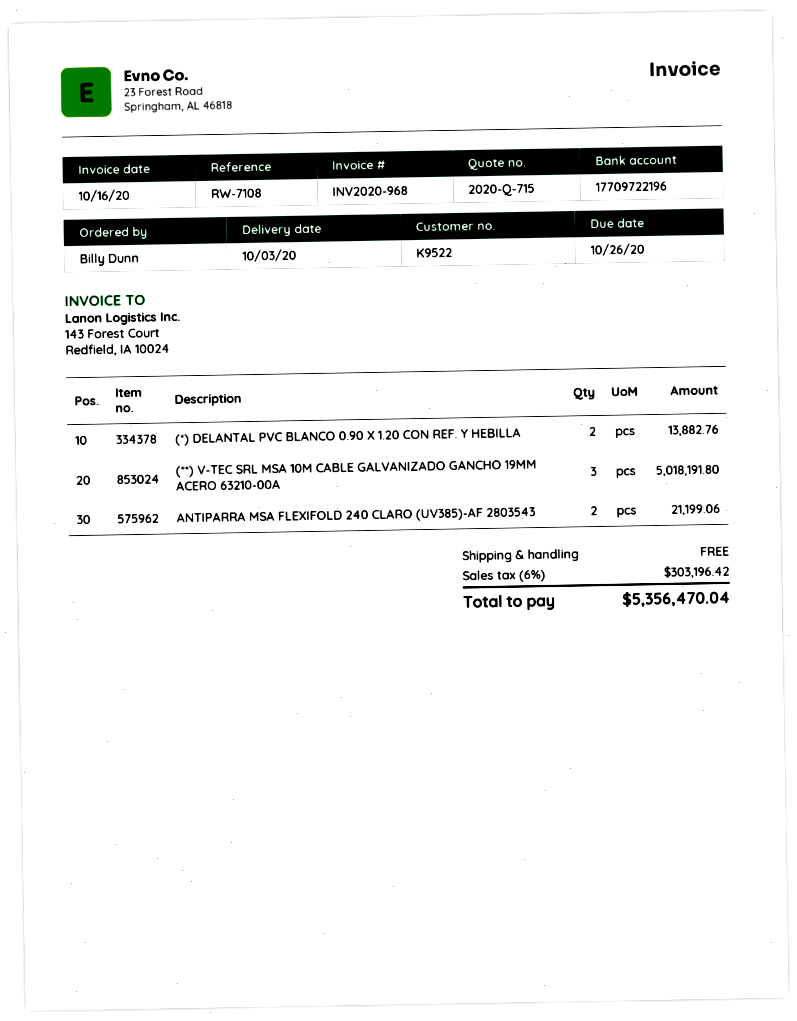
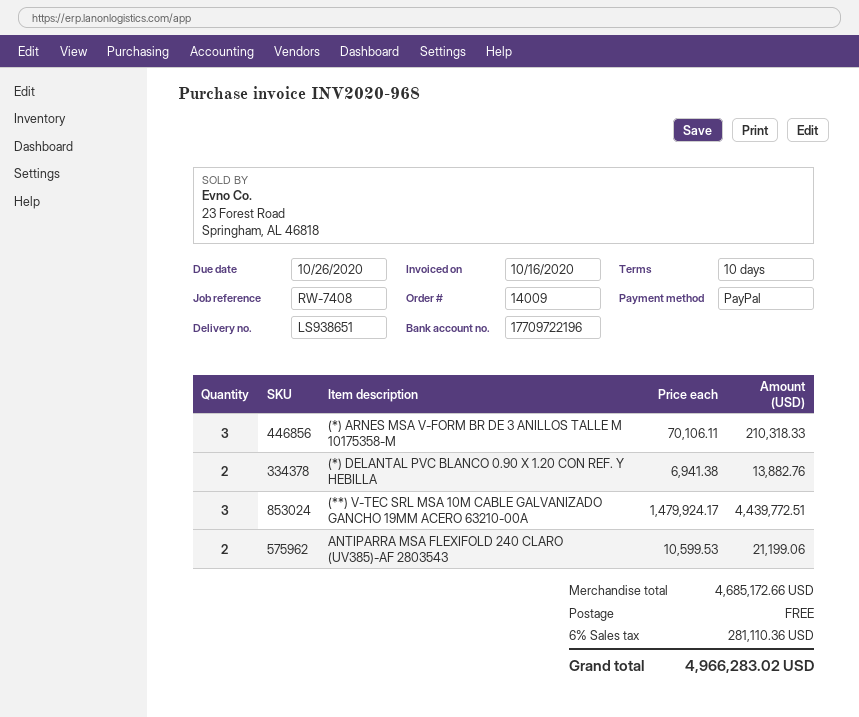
reference: RW-7108 -> RW-7408
(**) V-TEC SRL MSA 10M CABLE GALVANIZADO GANCHO 19MM ACERO 63210-00A: 3 for 5018191.80 -> 3 for 4439772.51
(*) ARNES MSA V-FORM BR DE 3 ANILLOS TALLE M 10175358-M: none -> 3 for 210318.33
tax: 6% = 303196.42 -> 6% = 281110.36
total: 5356470.04 -> 4966283.02

